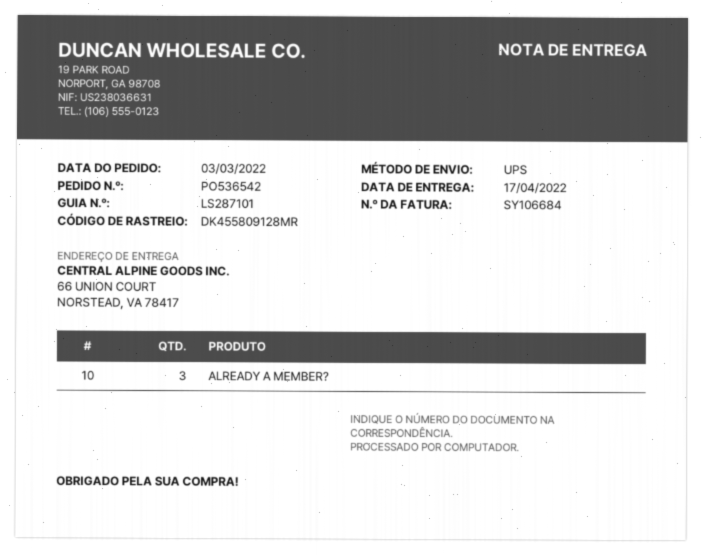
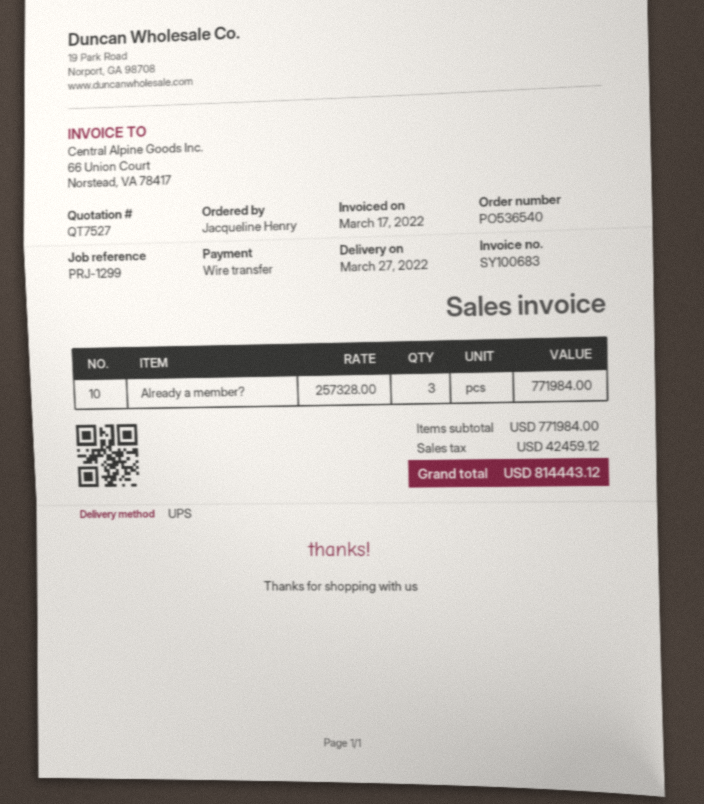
order number: PO536542 -> PO536540
delivery date: 2022-04-17 -> 2022-03-27
invoice number: SY106684 -> SY100683

